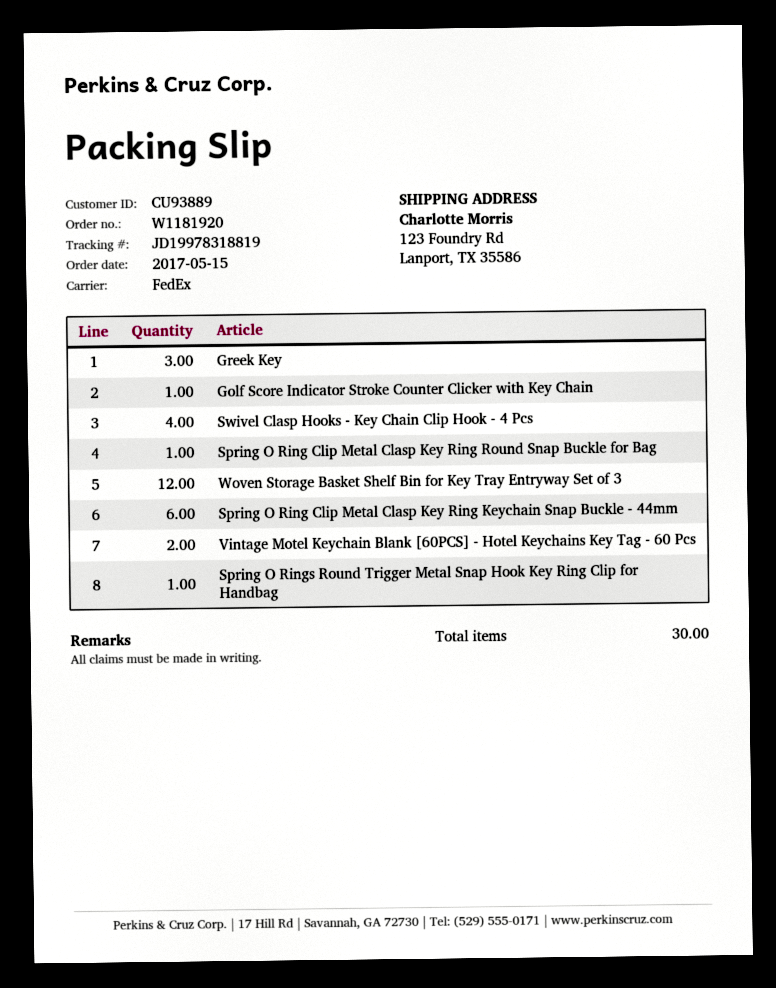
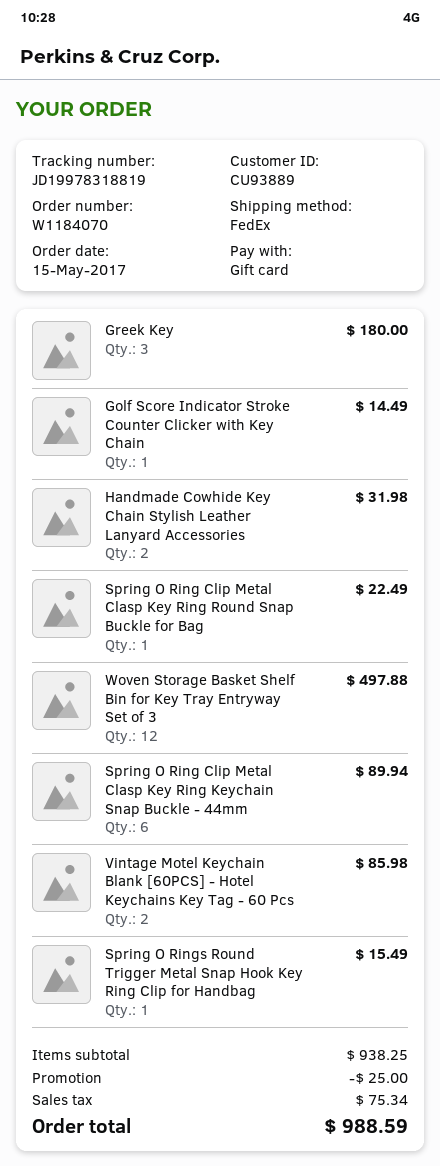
order number: W1181920 -> W1184070
Swivel Clasp Hooks - Key Chain Clip Hook - 4 Pcs: 4 -> none
Handmade Cowhide Key Chain Stylish Leather Lanyard Accessories: none -> 2

